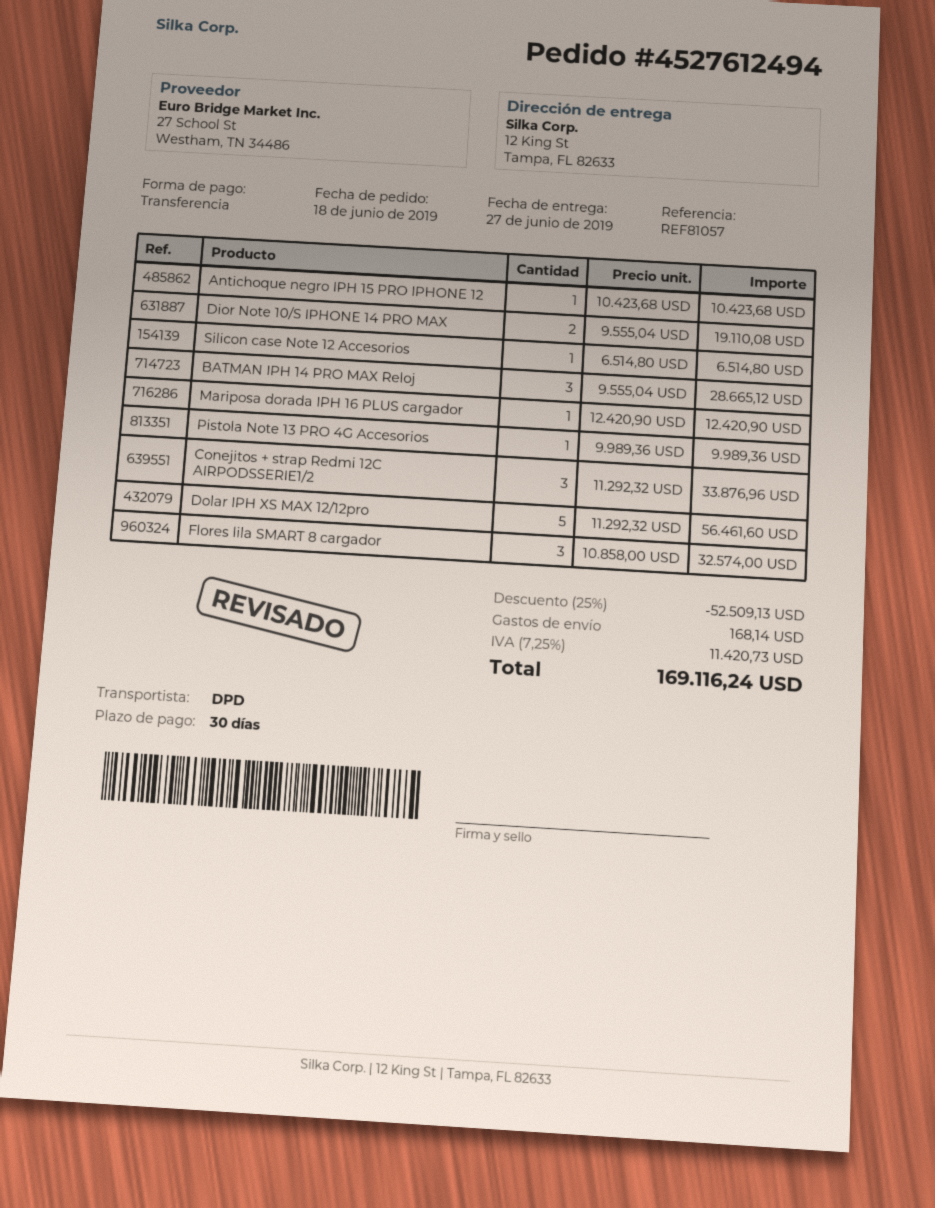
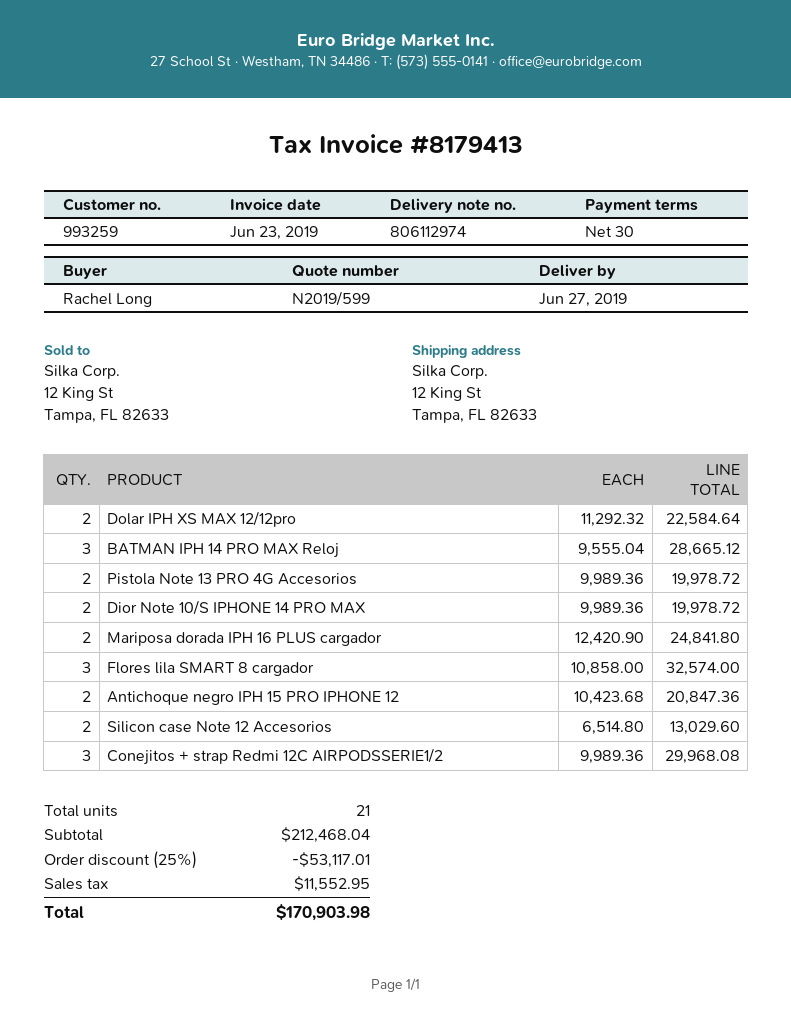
Antichoque negro IPH 15 PRO IPHONE 12: 1 x 10423.68 = 10423.68 -> 2 x 10423.68 = 20847.36
Dior Note 10/S IPHONE 14 PRO MAX: 2 x 9555.04 = 19110.08 -> 2 x 9989.36 = 19978.72
Silicon case Note 12 Accesorios: 1 x 6514.80 = 6514.80 -> 2 x 6514.80 = 13029.60
Mariposa dorada IPH 16 PLUS cargador: 1 x 12420.90 = 12420.90 -> 2 x 12420.90 = 24841.80
Pistola Note 13 PRO 4G Accesorios: 1 x 9989.36 = 9989.36 -> 2 x 9989.36 = 19978.72
Conejitos + strap Redmi 12C AIRPODSSERIE1/2: 3 x 11292.32 = 33876.96 -> 3 x 9989.36 = 29968.08
Dolar IPH XS MAX 12/12pro: 5 x 11292.32 = 56461.60 -> 2 x 11292.32 = 22584.64
discount: 25% = 52509.13 -> 25% = 53117.01
shipping: 168.14 -> none
tax: 11420.73 -> 11552.95
total: 169116.24 -> 170903.98

